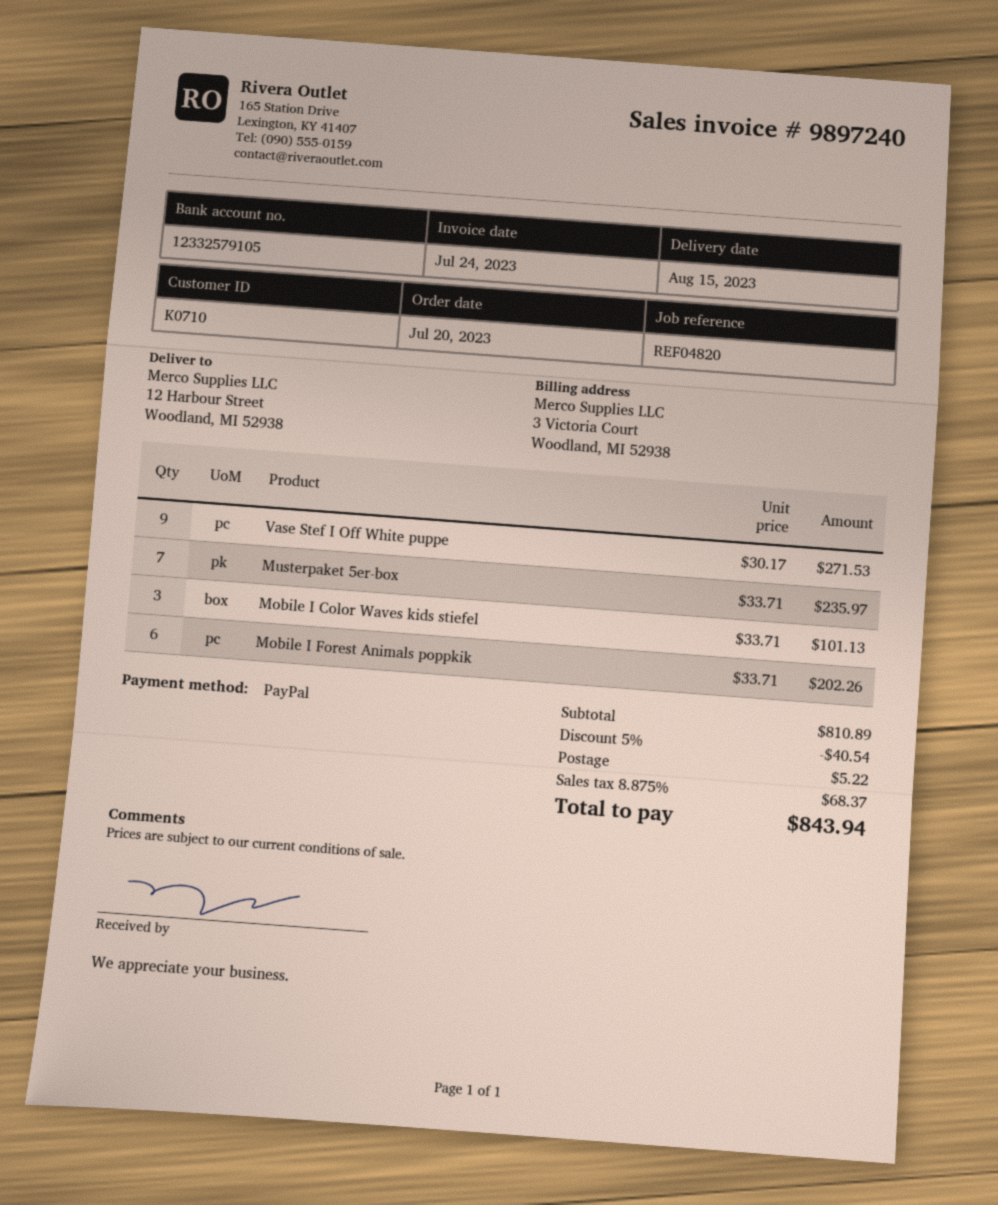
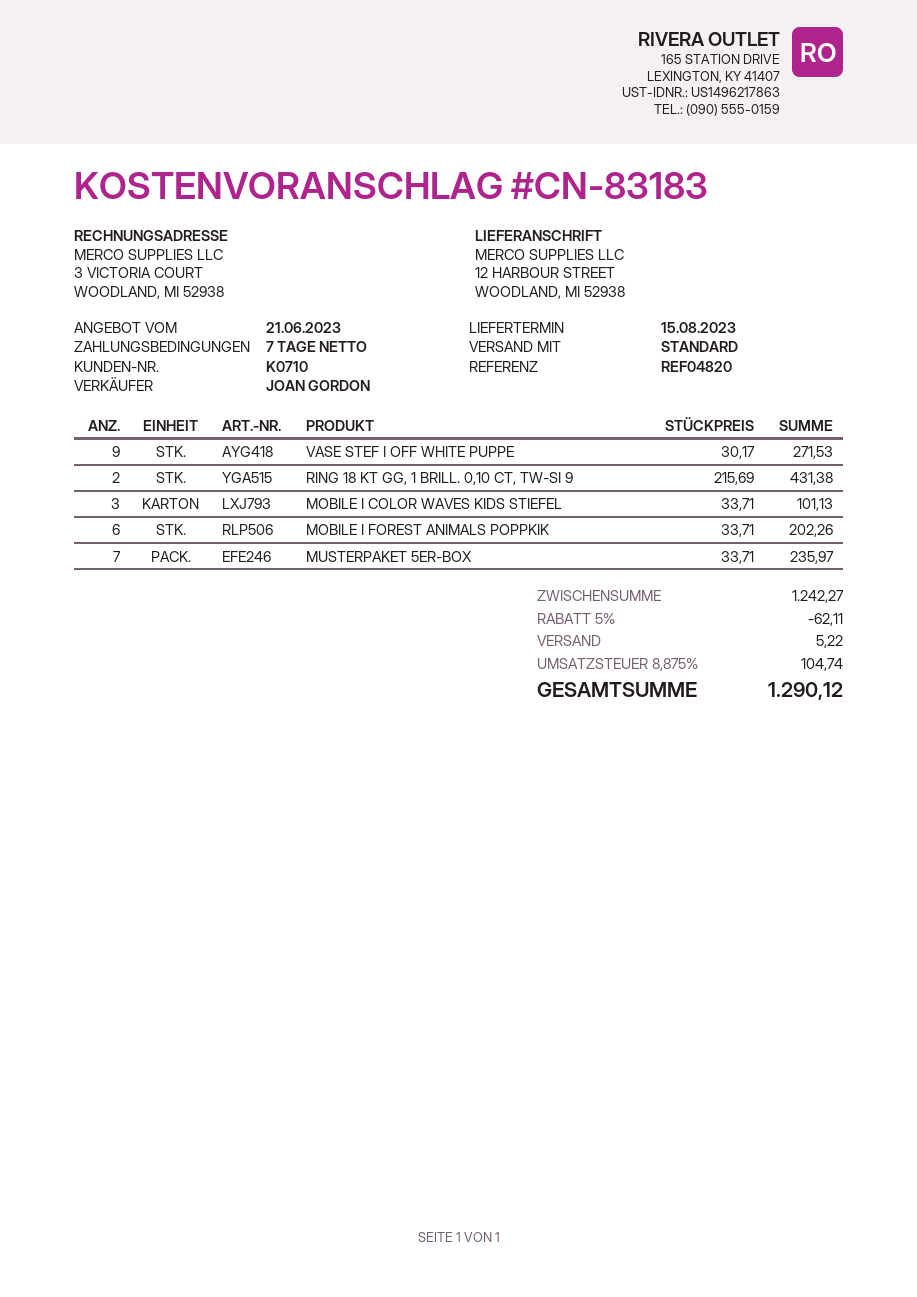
RING 18 KT GG, 1 BRILL. 0,10 CT, TW-SI 9: none -> 2 x 215.69 = 431.38
subtotal: 810.89 -> 1242.27
discount: 5% = 40.54 -> 5% = 62.11
tax: 8.875% = 68.37 -> 8.875% = 104.74
total: 843.94 -> 1290.12

